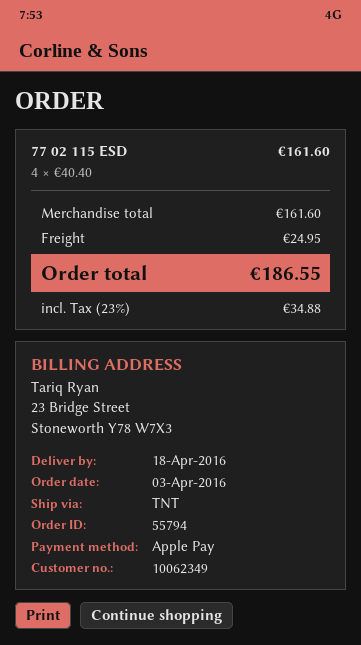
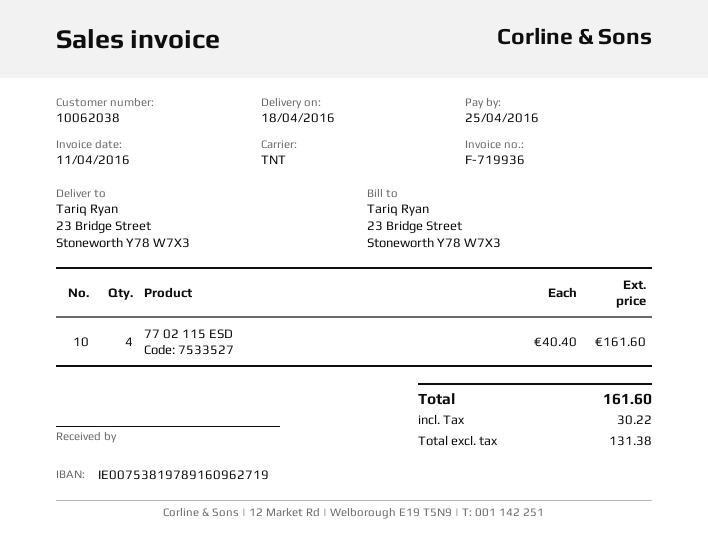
customer number: 10062349 -> 10062038
shipping: 24.95 -> none
tax: 34.88 -> 30.22
total: 186.55 -> 161.60

